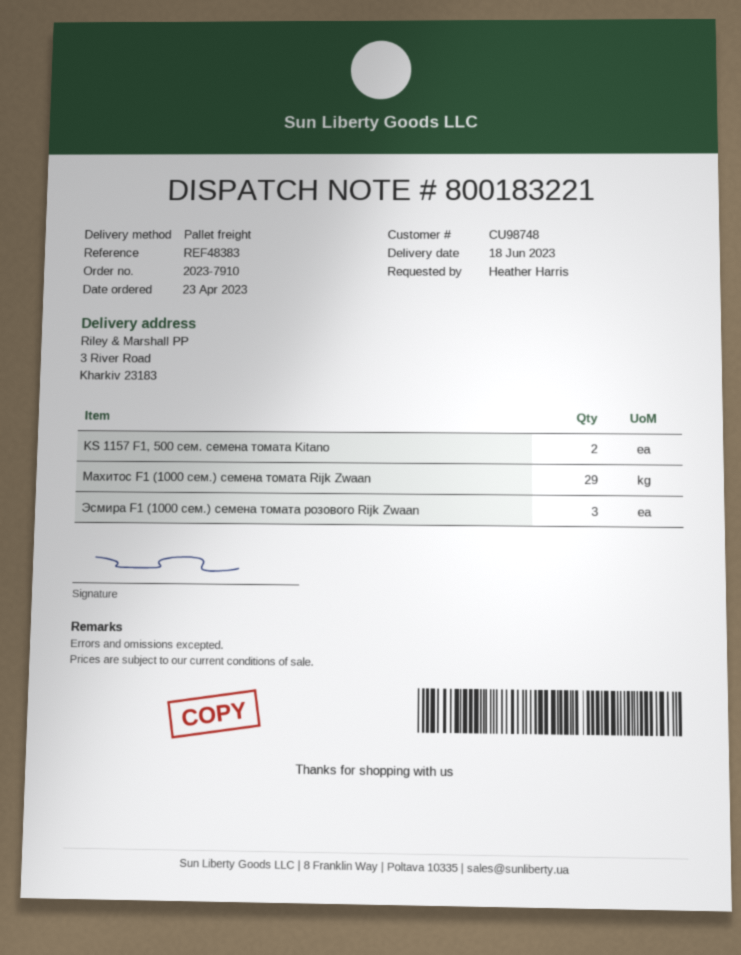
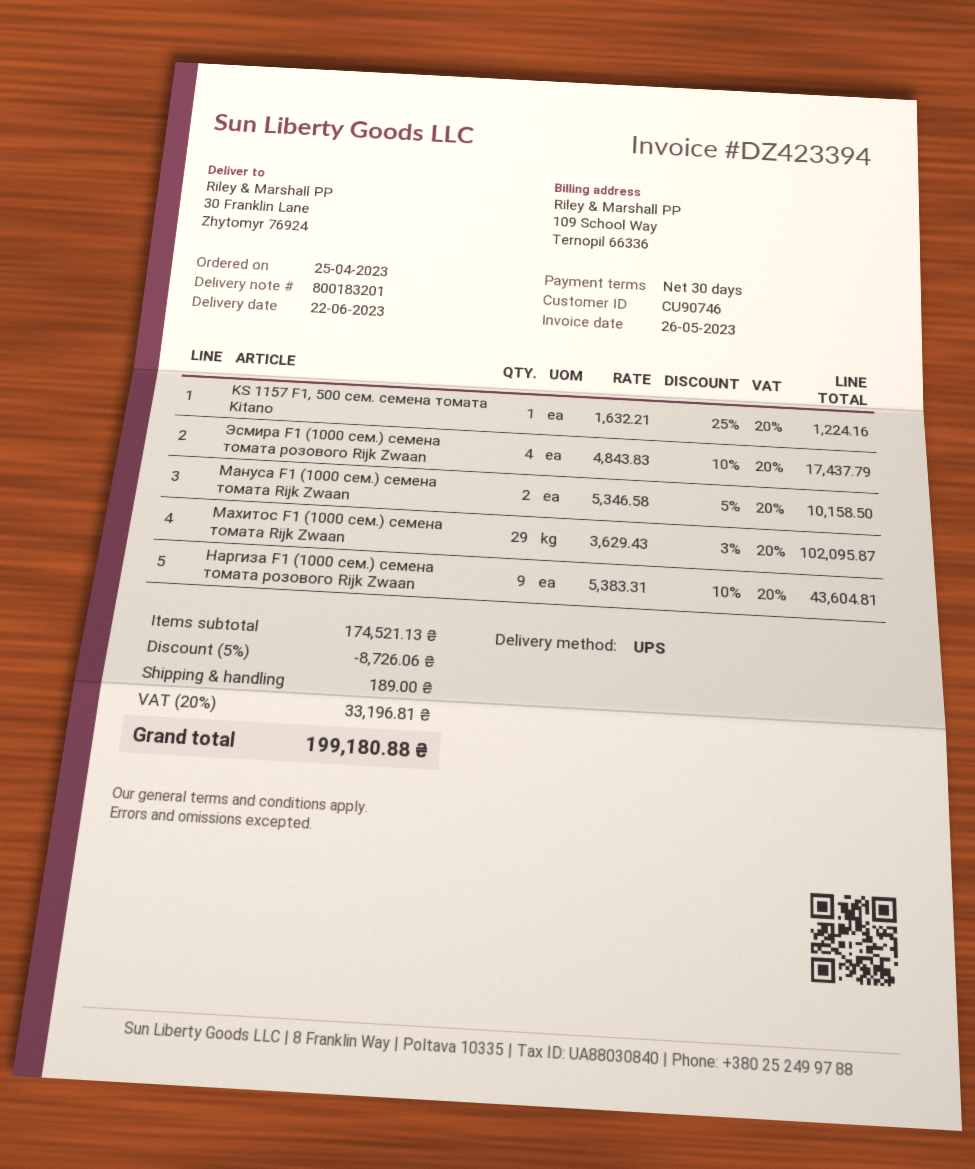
order date: 2023-04-23 -> 2023-04-25
delivery note number: 800183221 -> 800183201
delivery date: 2023-06-18 -> 2023-06-22
customer number: CU98748 -> CU90746
shipping method: pallet freight -> UPS
ship to: 3 River Road, Kharkiv 23183 -> 30 Franklin Lane, Zhytomyr 76924
KS 1157 F1, 500 сем. семена томата Kitano: 2 -> 1
Эсмира F1 (1000 сем.) семена томата розового Rijk Zwaan: 3 -> 4
Мануса F1 (1000 сем.) семена томата Rijk Zwaan: none -> 2
Наргиза F1 (1000 сем.) семена томата розового Rijk Zwaan: none -> 9

